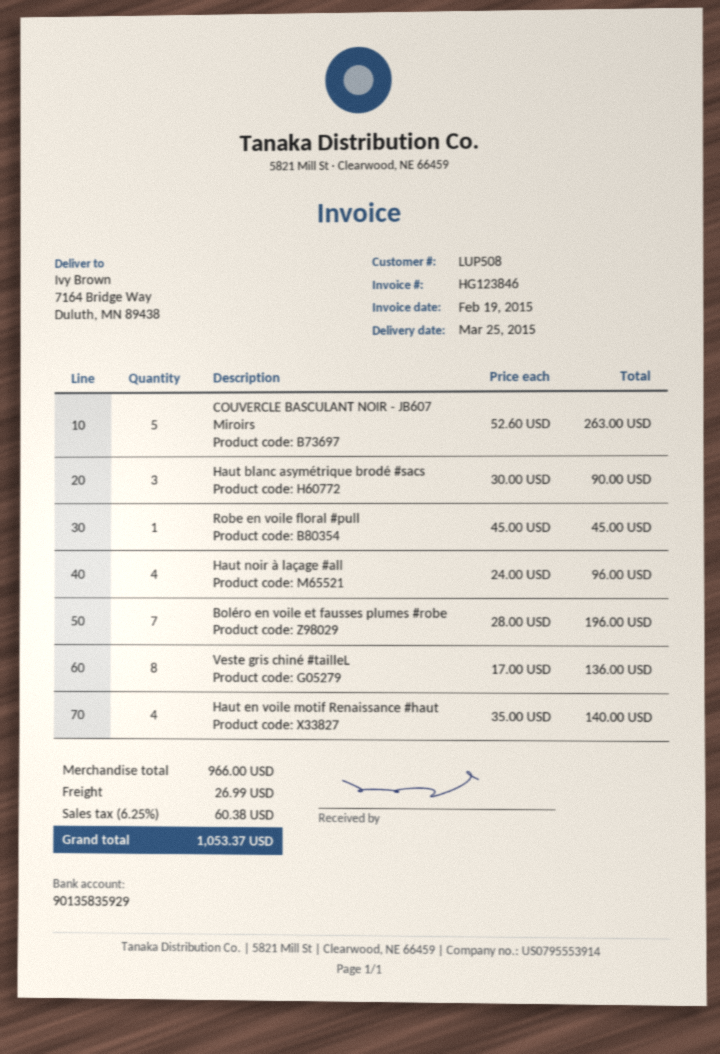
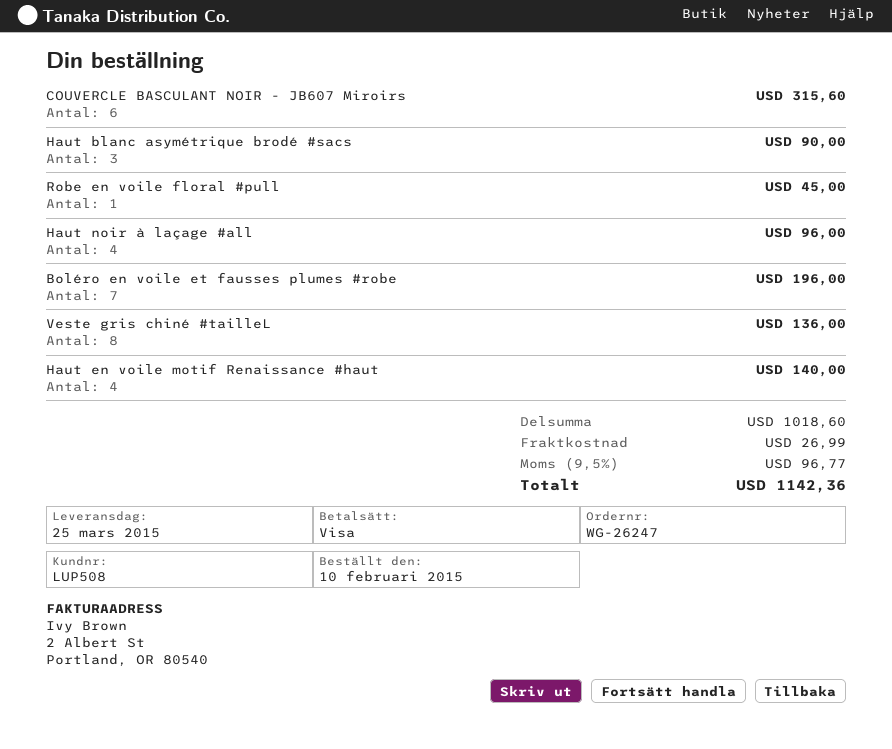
COUVERCLE BASCULANT NOIR - JB607 Miroirs: 5 for 263.00 -> 6 for 315.60
subtotal: 966.00 -> 1018.60
tax: 6.25% = 60.38 -> 9.5% = 96.77
total: 1053.37 -> 1142.36

